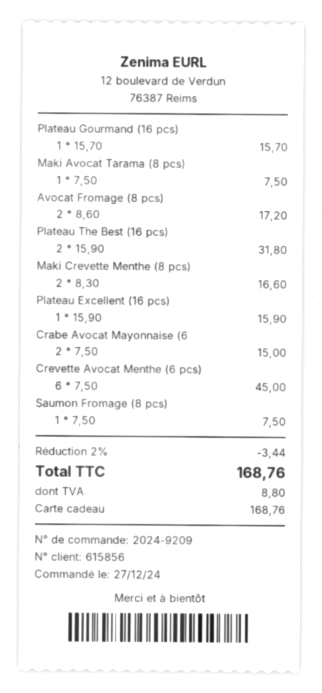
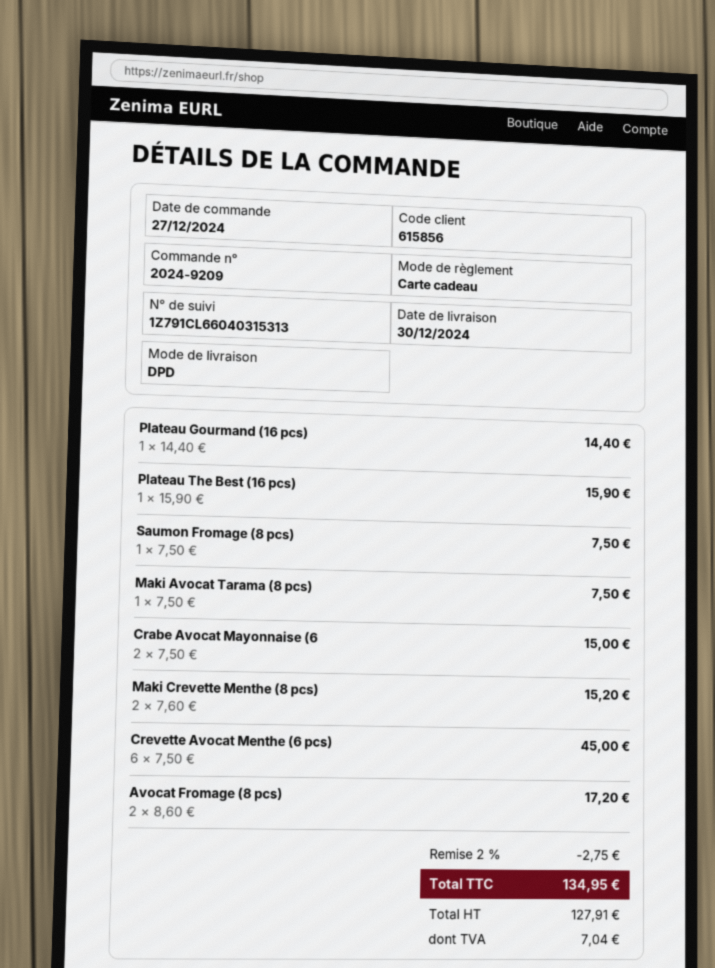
Plateau Gourmand (16 pcs): 1 x 15.70 = 15.70 -> 1 x 14.40 = 14.40
Plateau The Best (16 pcs): 2 x 15.90 = 31.80 -> 1 x 15.90 = 15.90
Maki Crevette Menthe (8 pcs): 2 x 8.30 = 16.60 -> 2 x 7.60 = 15.20
Plateau Excellent (16 pcs): 1 x 15.90 = 15.90 -> none
discount: 2% = 3.44 -> 2% = 2.75
tax: 8.80 -> 7.04
total: 168.76 -> 134.95

